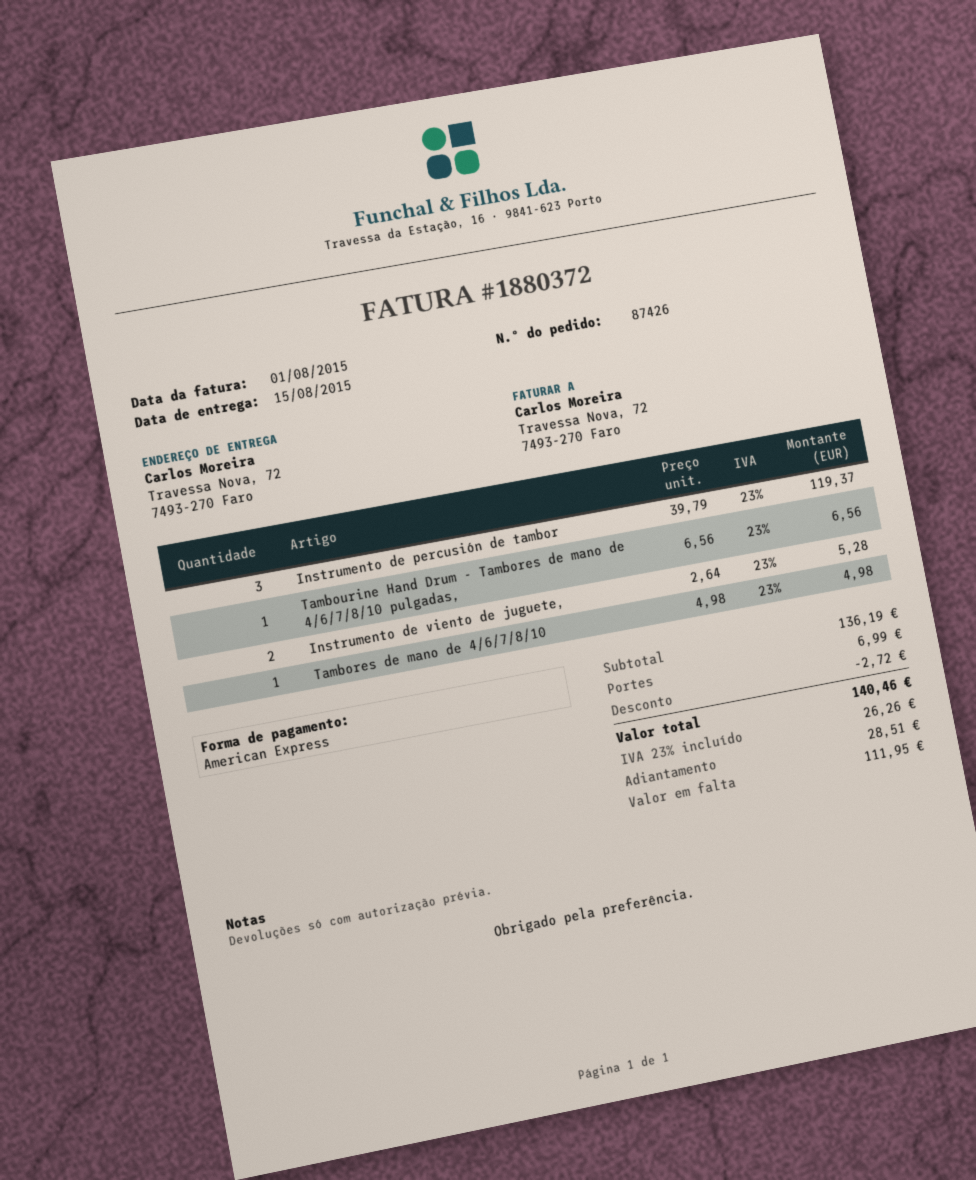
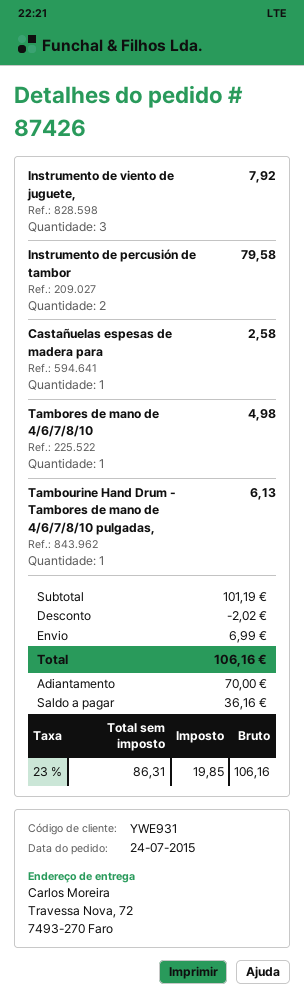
Instrumento de percusión de tambor: 3 for 119.37 -> 2 for 79.58
Tambourine Hand Drum - Tambores de mano de 4/6/7/8/10 pulgadas,: 1 for 6.56 -> 1 for 6.13
Instrumento de viento de juguete,: 2 for 5.28 -> 3 for 7.92
Castañuelas espesas de madera para: none -> 1 for 2.58
subtotal: 136.19 -> 101.19
discount: 2.72 -> 2.02
tax: 23% = 26.26 -> 23% = 19.85
total: 140.46 -> 106.16
deposit: 28.51 -> 70.00
balance: 111.95 -> 36.16

